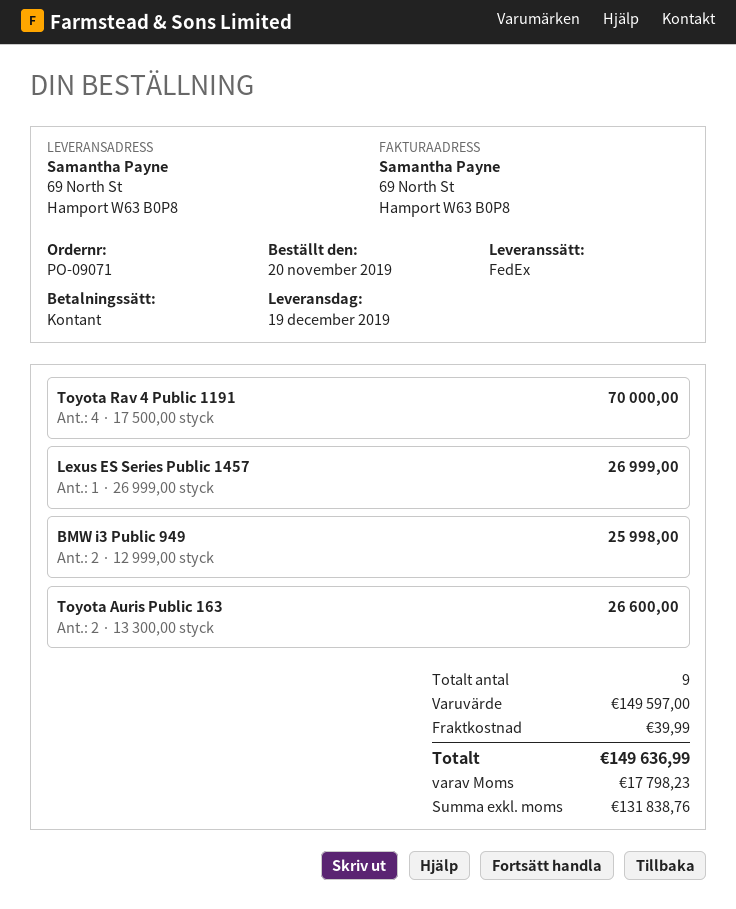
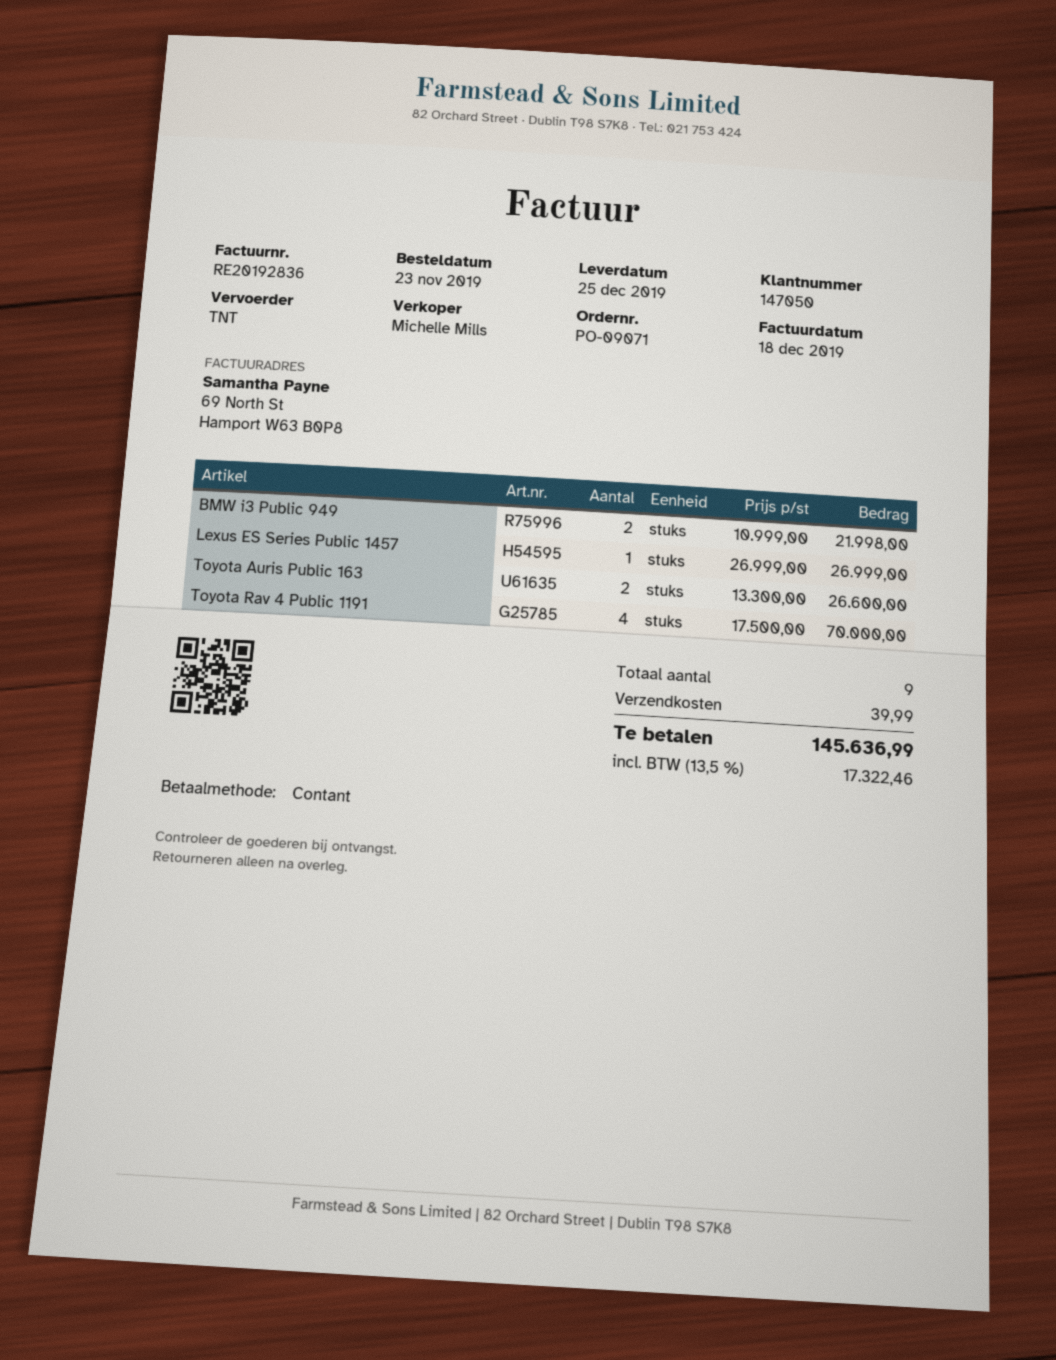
order date: 2019-11-20 -> 2019-11-23
delivery date: 2019-12-19 -> 2019-12-25
shipping method: FedEx -> TNT
BMW i3 Public 949: 2 x 12999.00 = 25998.00 -> 2 x 10999.00 = 21998.00
tax: 17798.23 -> 17322.46
total: 149636.99 -> 145636.99

